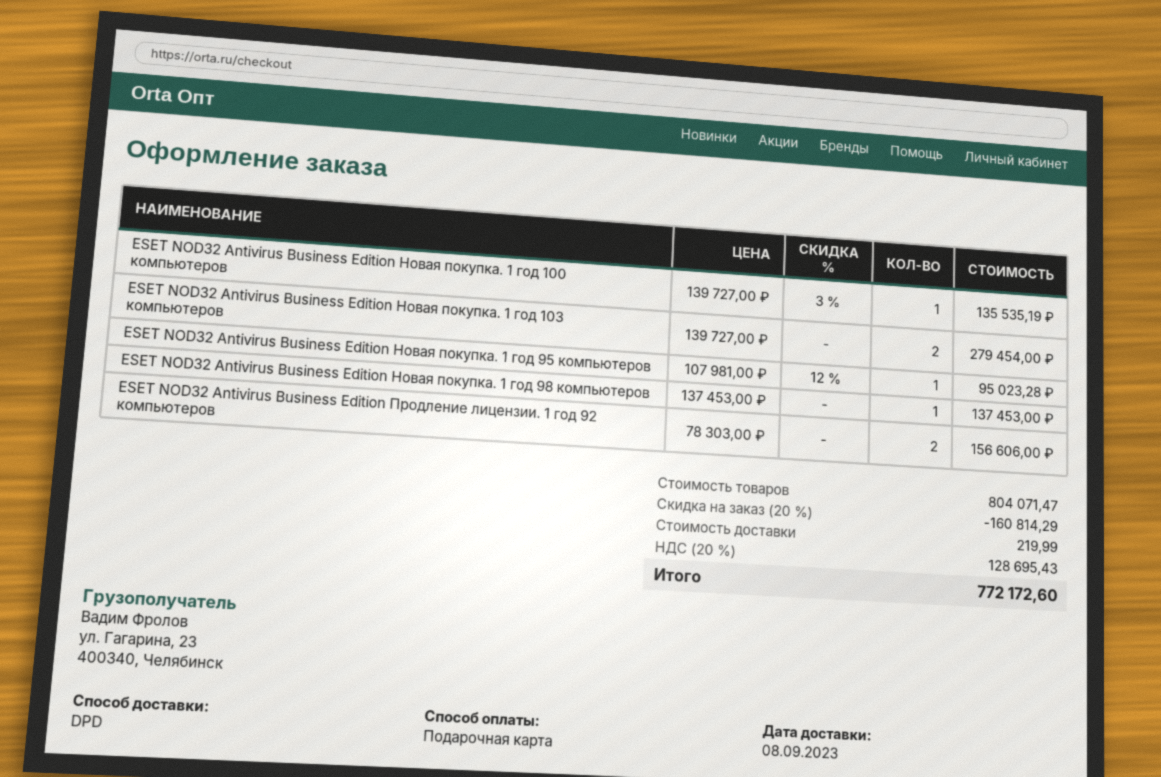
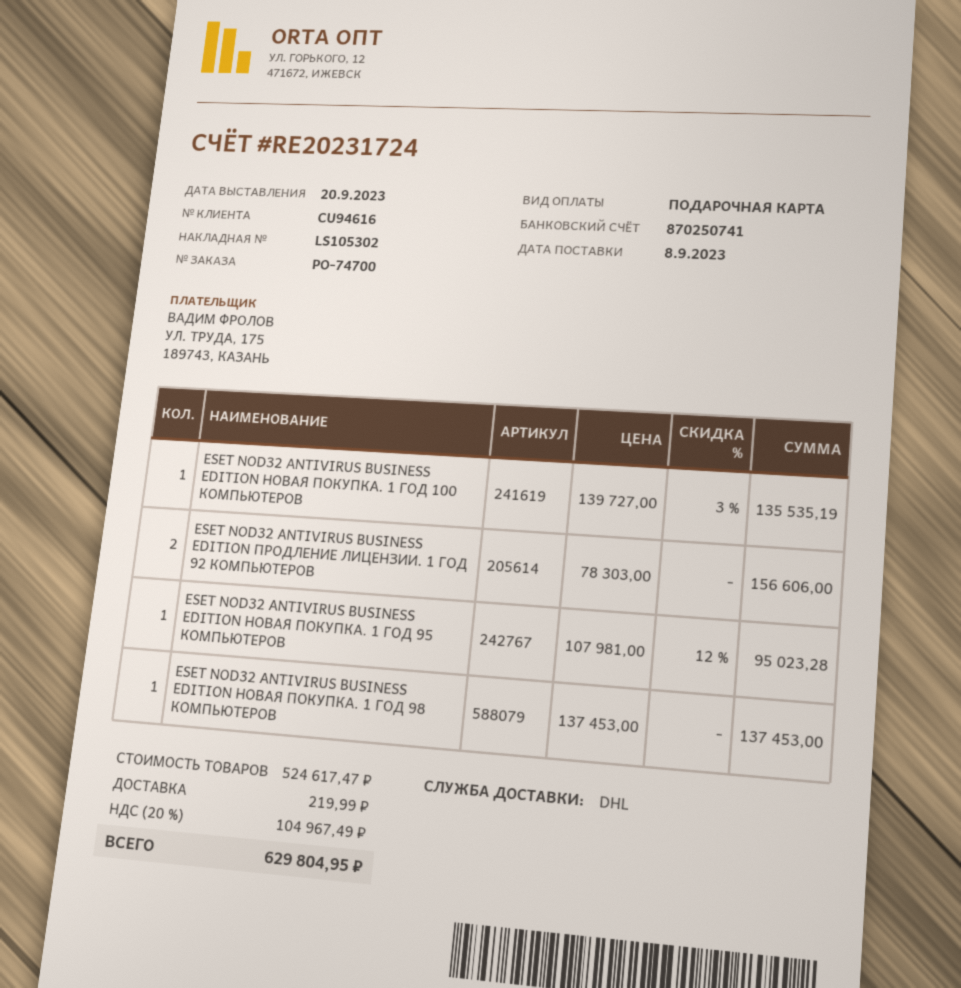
shipping method: DPD -> DHL
ESET NOD32 Antivirus Business Edition Новая покупка. 1 год 103 компьютеров: 2 x 139727.00 = 279454.00 -> none
subtotal: 804071.47 -> 524617.47
discount: 20% = 160814.29 -> none
tax: 20% = 128695.43 -> 20% = 104967.49
total: 772172.60 -> 629804.95

